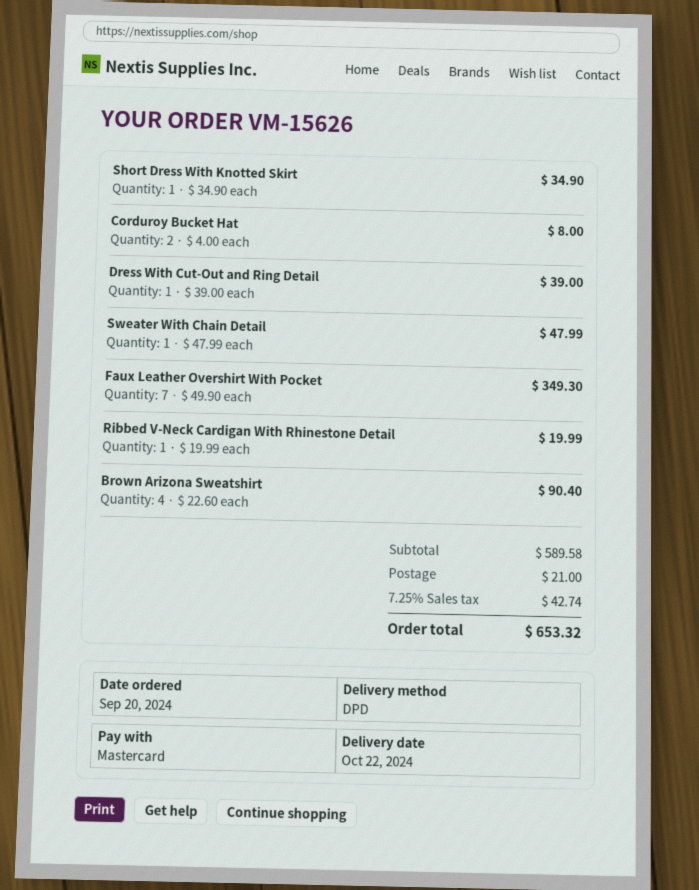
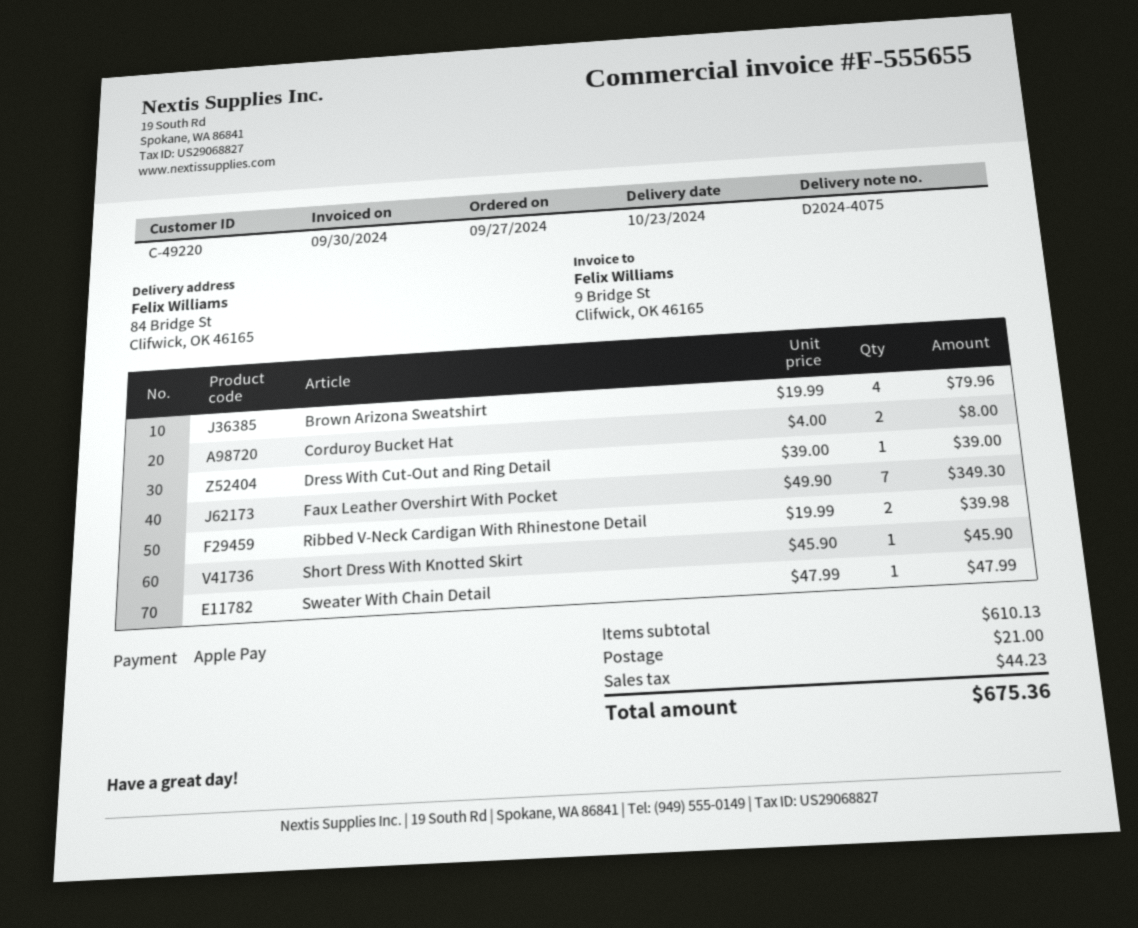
order date: 2024-09-20 -> 2024-09-27
delivery date: 2024-10-22 -> 2024-10-23
payment method: Mastercard -> Apple Pay
Short Dress With Knotted Skirt: 1 x 34.90 = 34.90 -> 1 x 45.90 = 45.90
Ribbed V-Neck Cardigan With Rhinestone Detail: 1 x 19.99 = 19.99 -> 2 x 19.99 = 39.98
Brown Arizona Sweatshirt: 4 x 22.60 = 90.40 -> 4 x 19.99 = 79.96
subtotal: 589.58 -> 610.13
tax: 42.74 -> 44.23
total: 653.32 -> 675.36

